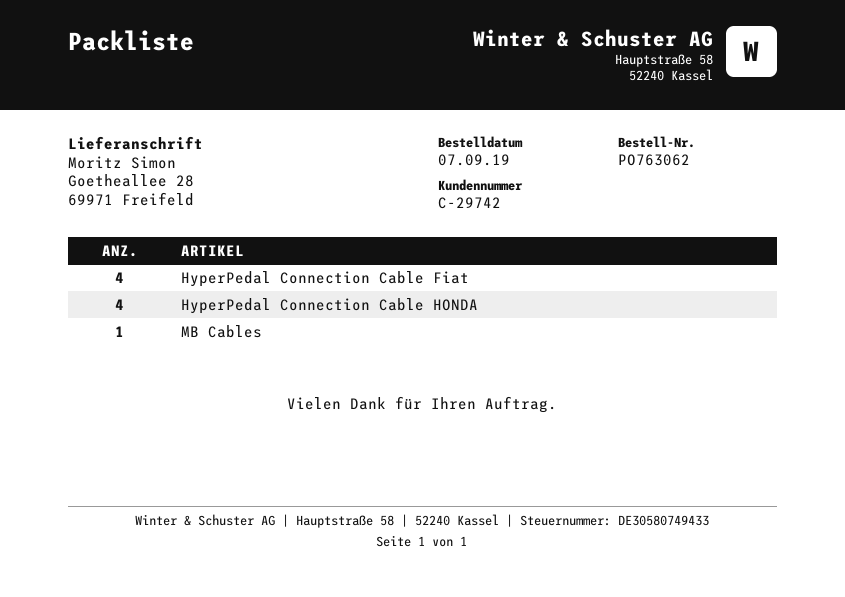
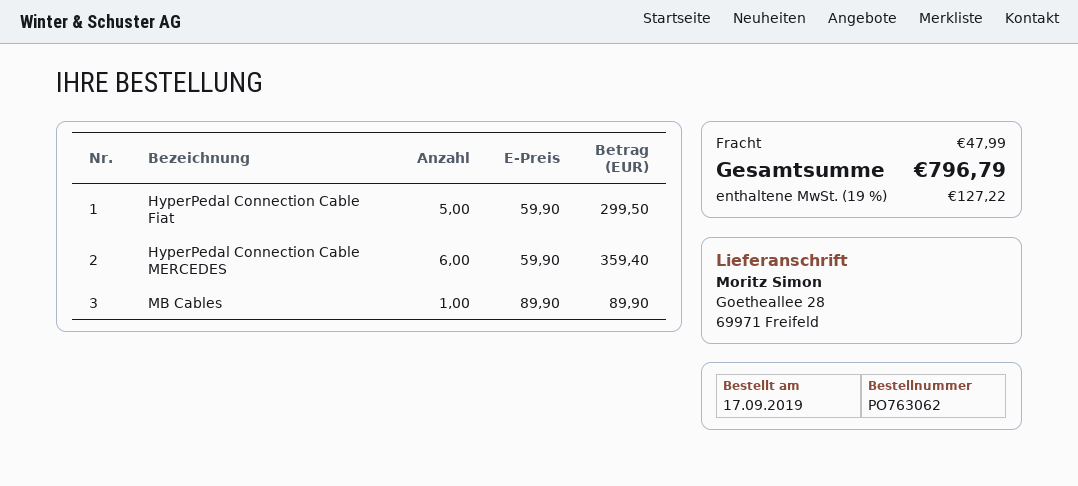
order date: 2019-09-07 -> 2019-09-17
HyperPedal Connection Cable Fiat: 4 -> 5
HyperPedal Connection Cable HONDA: 4 -> none
HyperPedal Connection Cable MERCEDES: none -> 6

